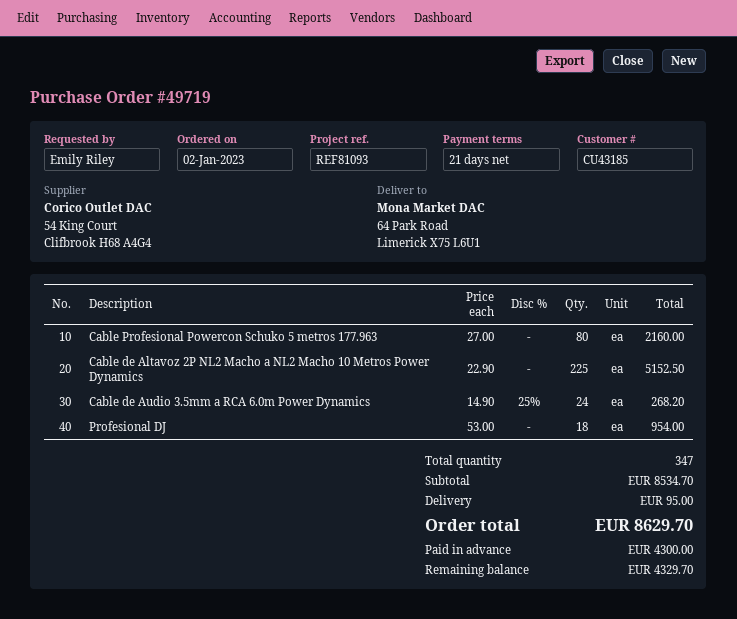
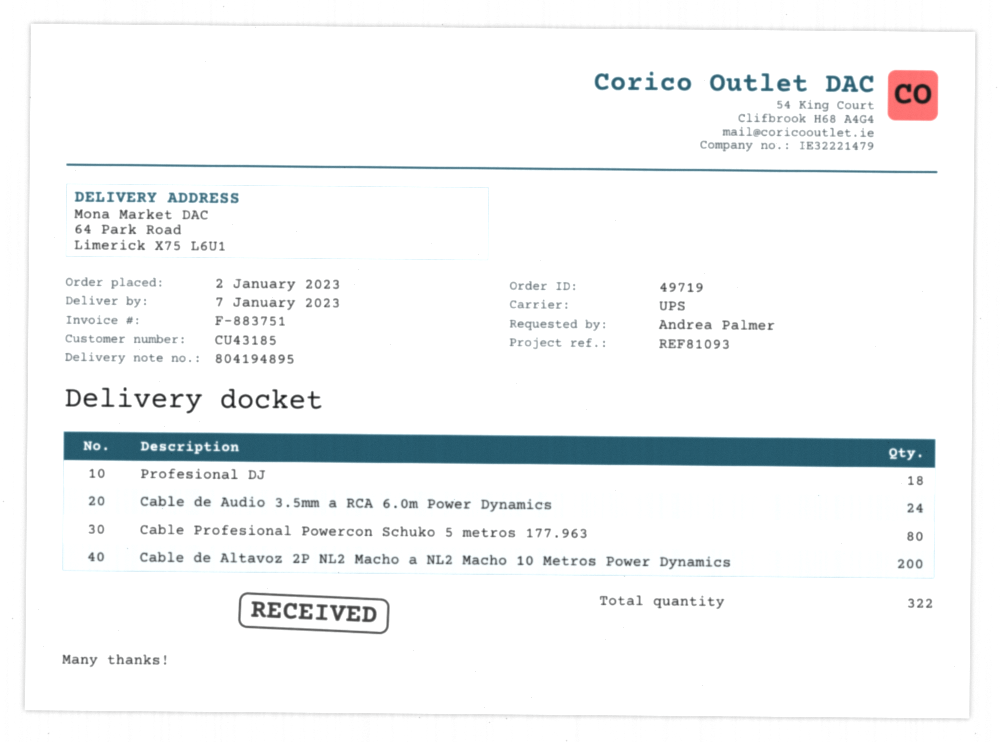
ordered by: Emily Riley -> Andrea Palmer
Cable de Altavoz 2P NL2 Macho a NL2 Macho 10 Metros Power Dynamics: 225 -> 200
total quantity: 347 -> 322

